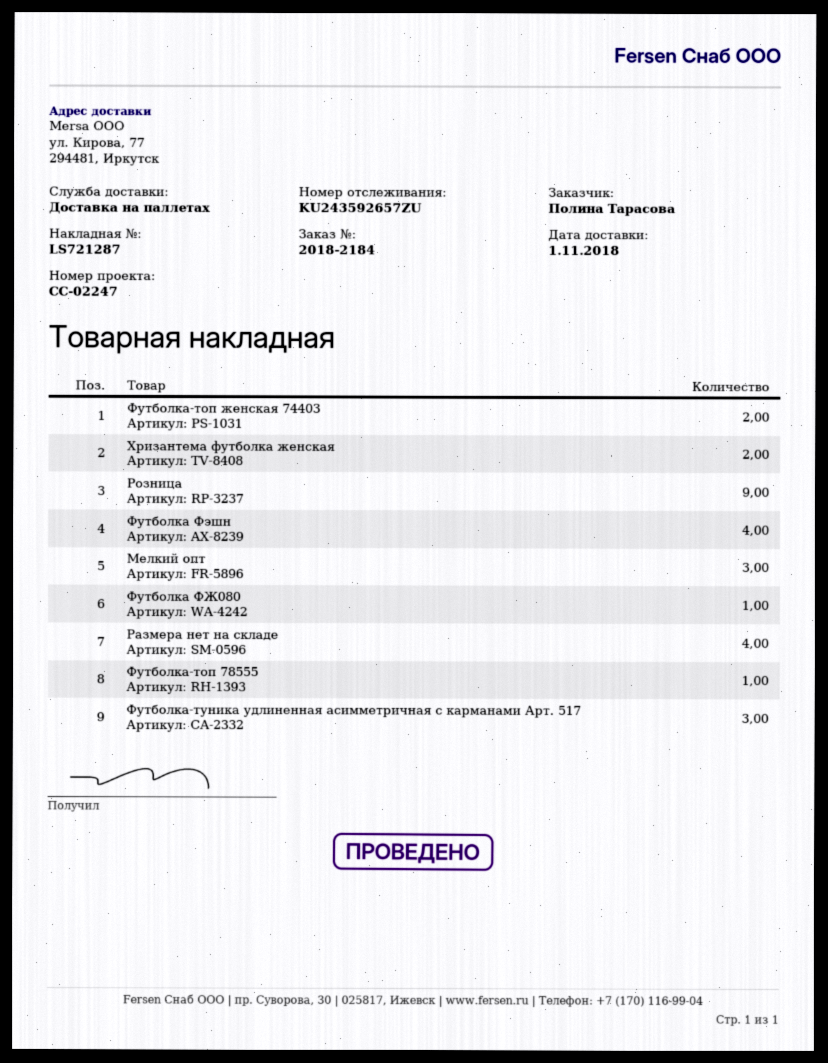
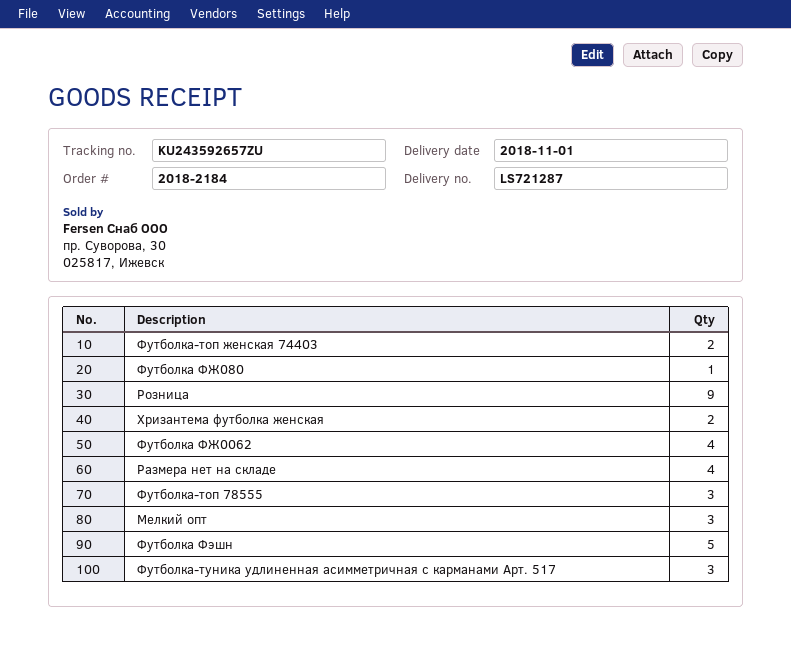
Футболка Фэшн: 4 -> 5
Футболка-топ 78555: 1 -> 3
Футболка ФЖ0062: none -> 4

